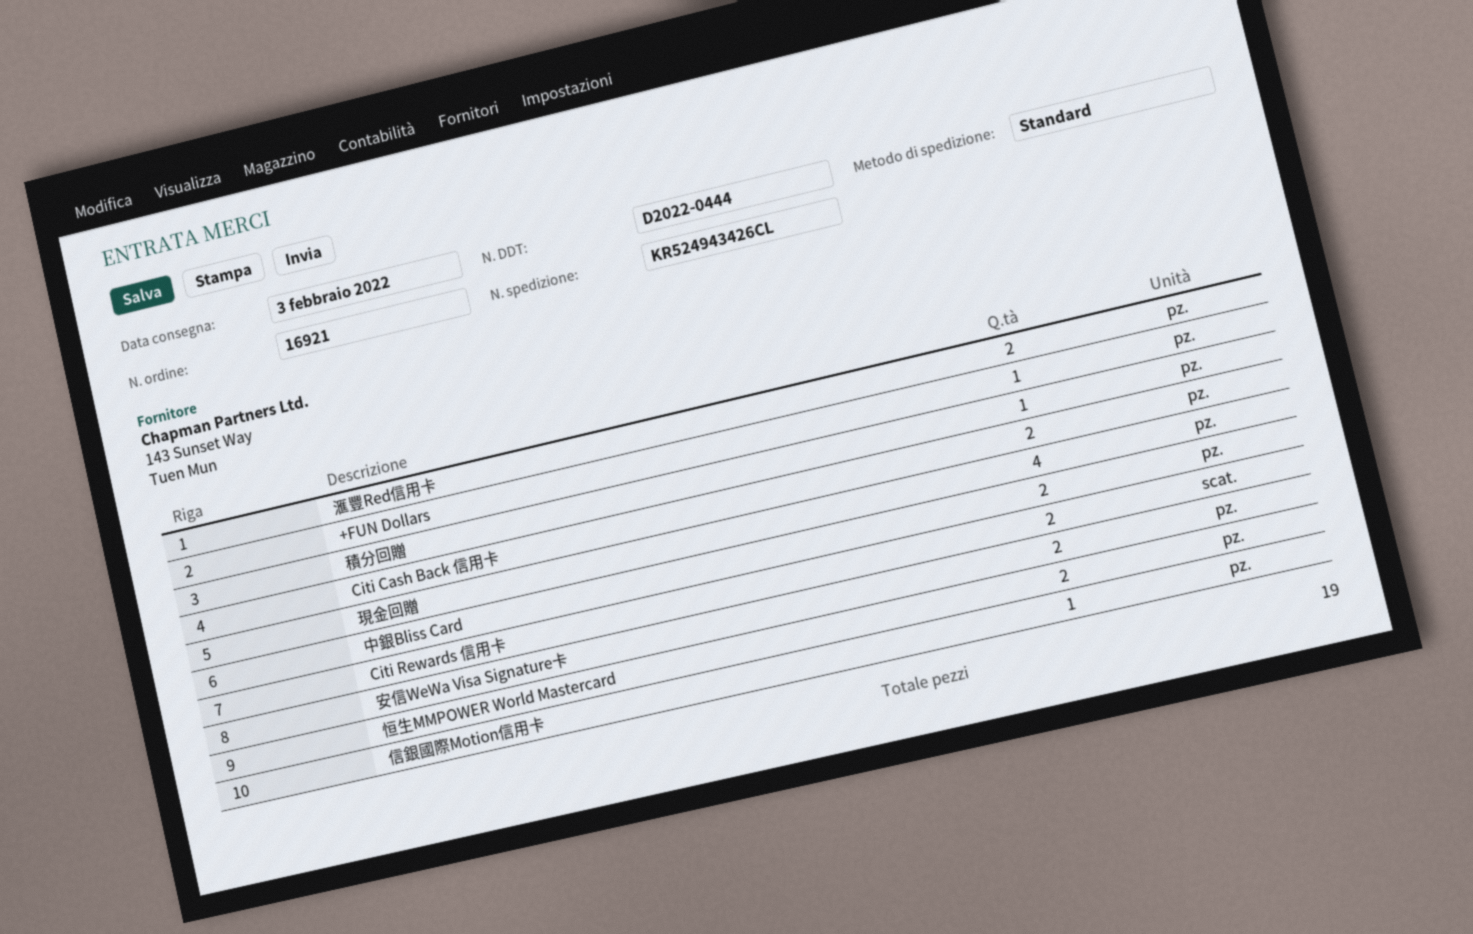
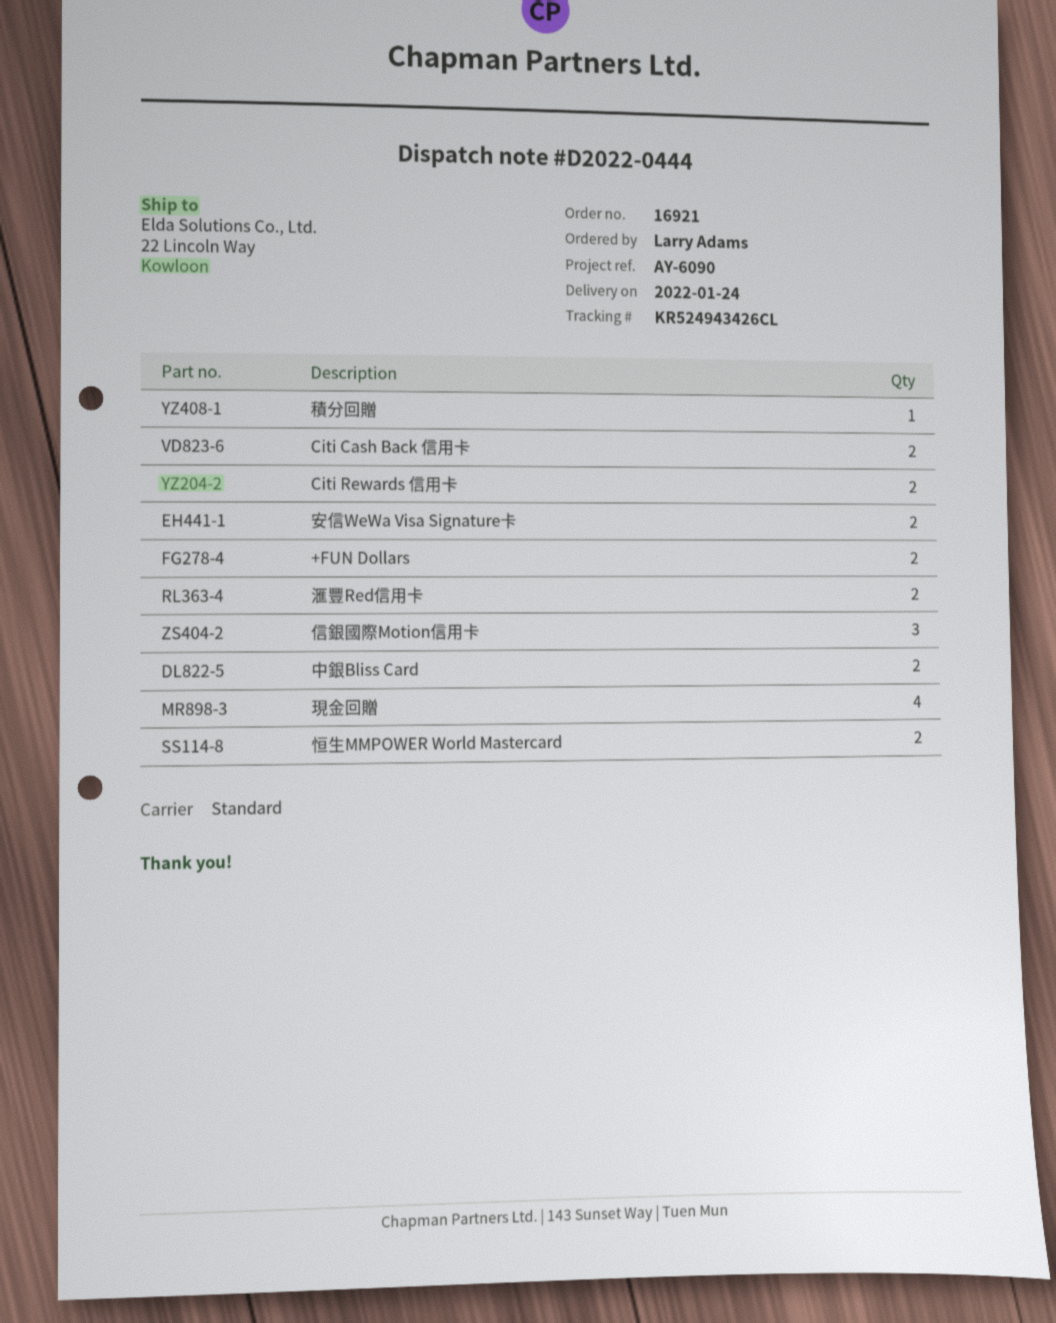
delivery date: 2022-02-03 -> 2022-01-24
+FUN Dollars: 1 -> 2
信銀國際Motion信用卡: 1 -> 3

